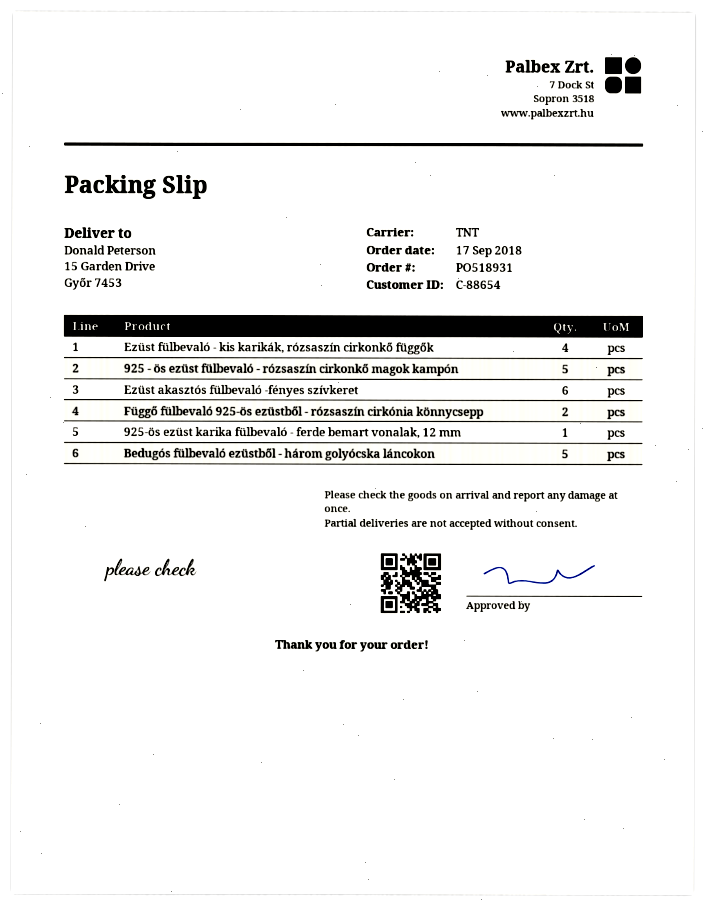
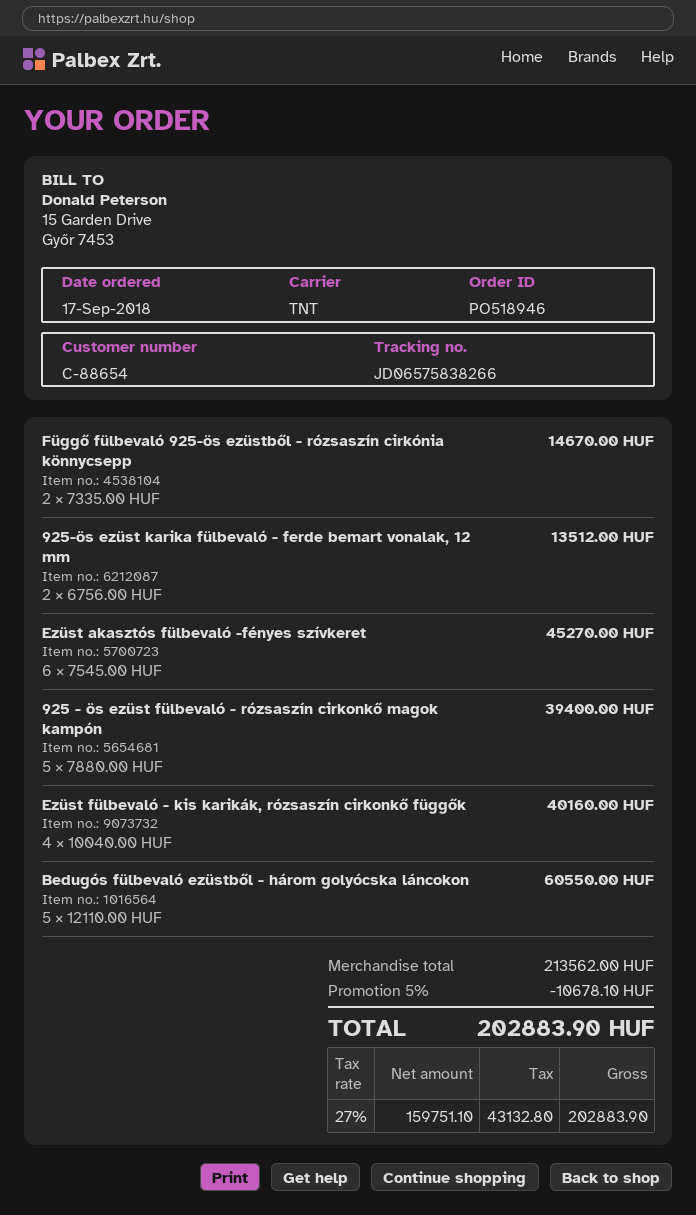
order number: PO518931 -> PO518946
925-ös ezüst karika fülbevaló - ferde bemart vonalak, 12 mm: 1 -> 2

